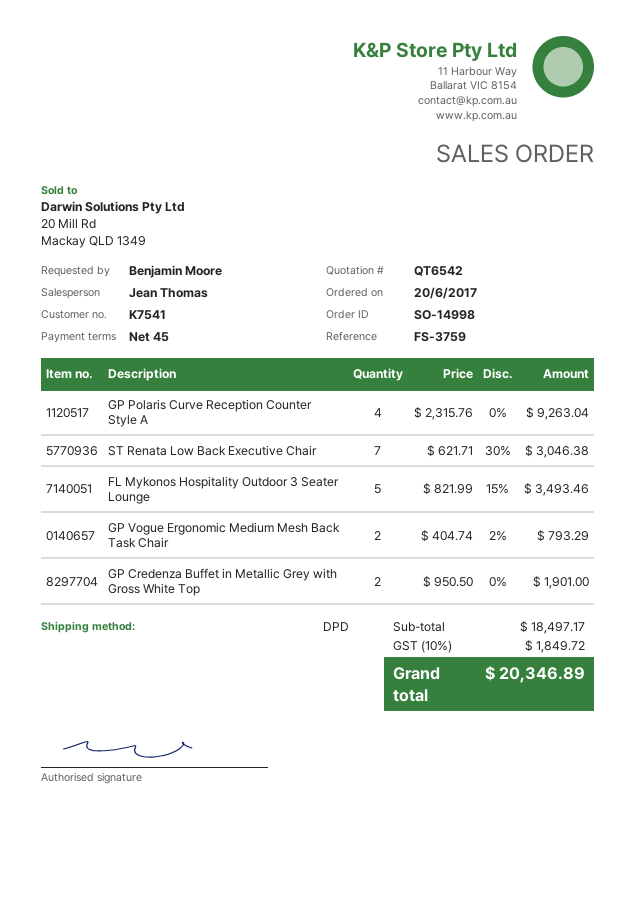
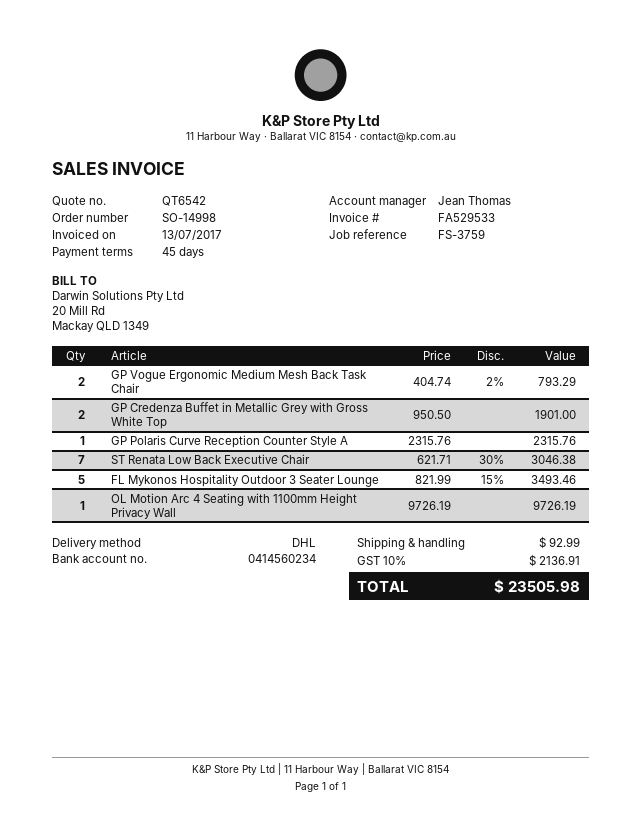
shipping method: DPD -> DHL
GP Polaris Curve Reception Counter Style A: 4 x 2315.76 = 9263.04 -> 1 x 2315.76 = 2315.76
OL Motion Arc 4 Seating with 1100mm Height Privacy Wall: none -> 1 x 9726.19 = 9726.19
shipping: none -> 92.99
tax: 10% = 1849.72 -> 10% = 2136.91
total: 20346.89 -> 23505.98

